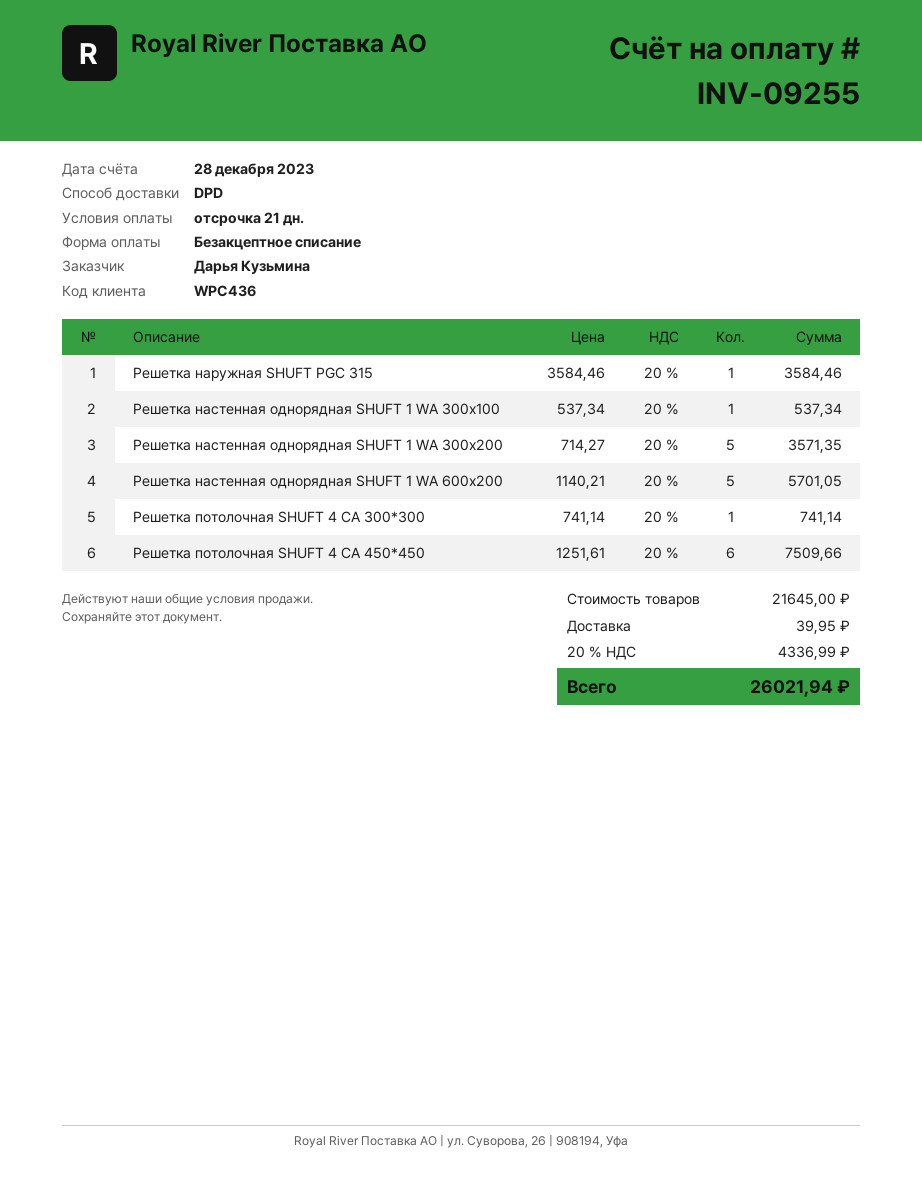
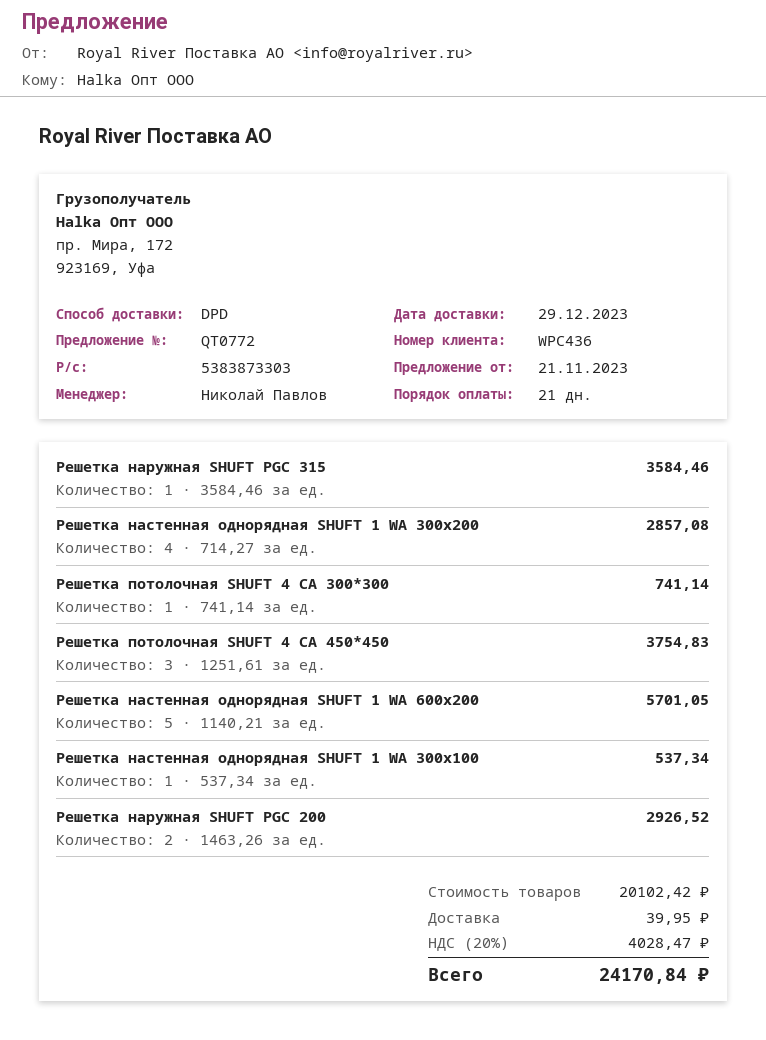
Решетка настенная однорядная SHUFT 1 WA 300x200: 5 x 714.27 = 3571.35 -> 4 x 714.27 = 2857.08
Решетка потолочная SHUFT 4 CA 450*450: 6 x 1251.61 = 7509.66 -> 3 x 1251.61 = 3754.83
Решетка наружная SHUFT PGC 200: none -> 2 x 1463.26 = 2926.52
subtotal: 21645.00 -> 20102.42
tax: 20% = 4336.99 -> 20% = 4028.47
total: 26021.94 -> 24170.84

